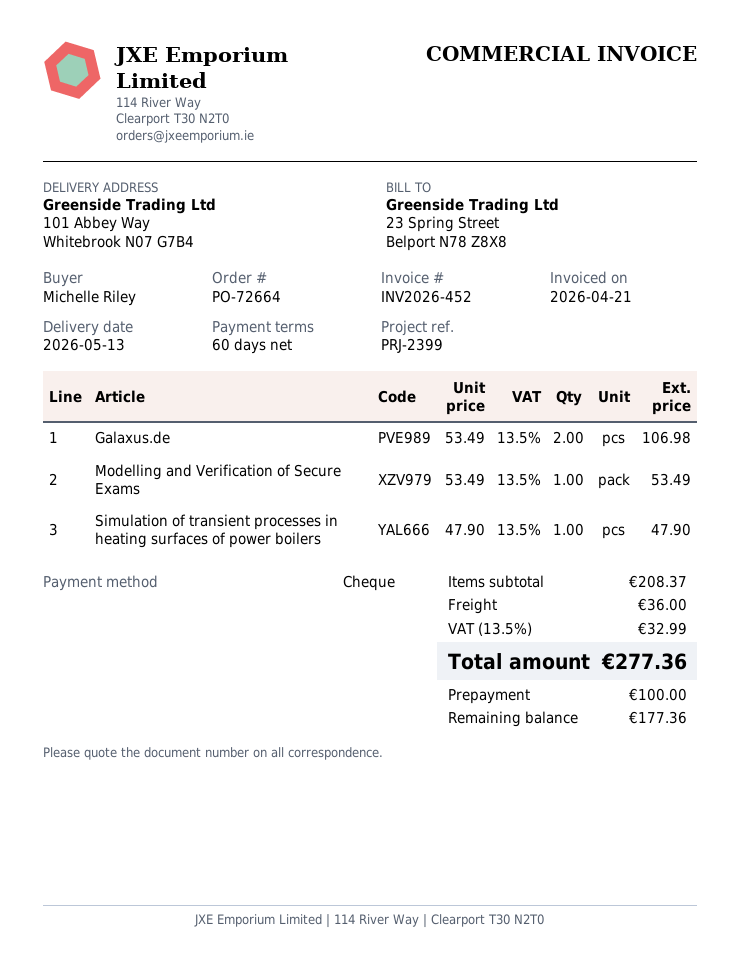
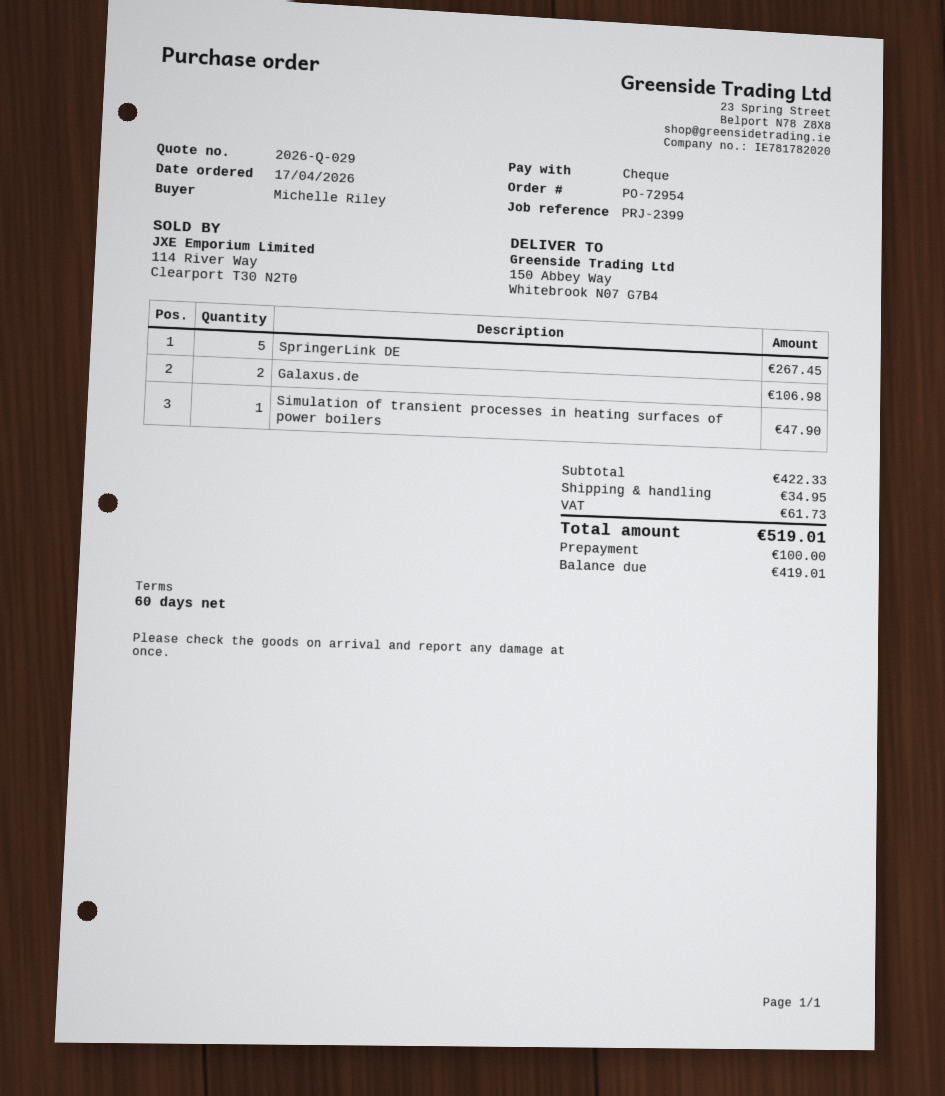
order number: PO-72664 -> PO-72954
ship to: 101 Abbey Way, Whitebrook N07 G7B4 -> 150 Abbey Way, Whitebrook N07 G7B4
Modelling and Verification of Secure Exams: 1 for 53.49 -> none
SpringerLink DE: none -> 5 for 267.45
subtotal: 208.37 -> 422.33
shipping: 36.00 -> 34.95
tax: 32.99 -> 61.73
total: 277.36 -> 519.01
balance: 177.36 -> 419.01

